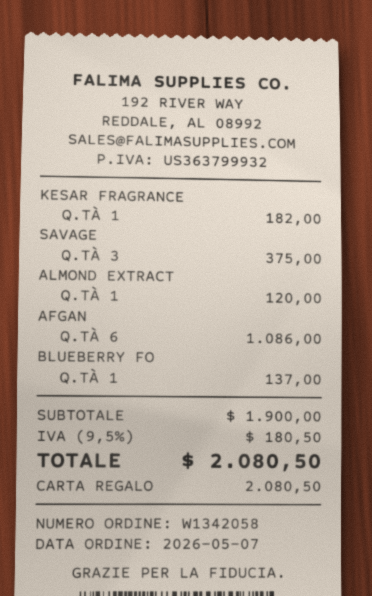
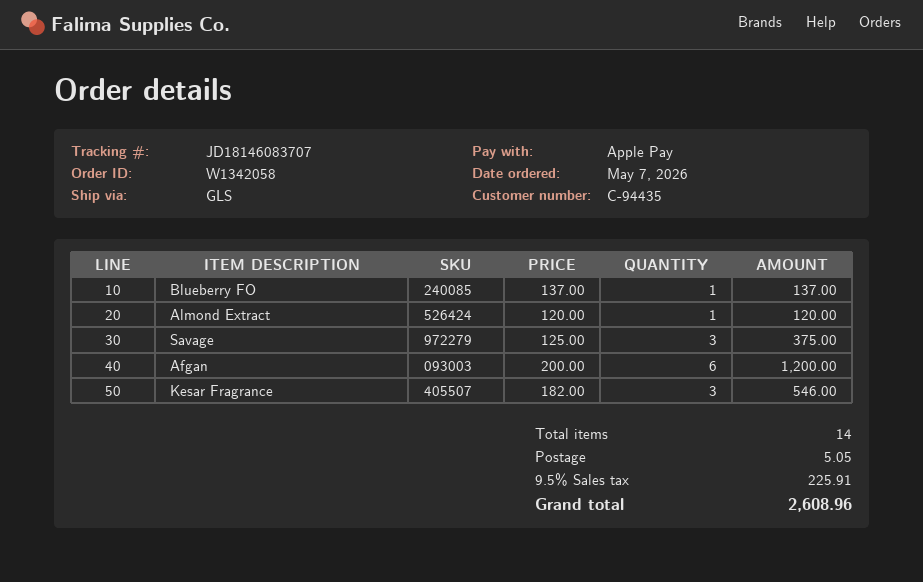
payment method: gift card -> Apple Pay
KESAR FRAGRANCE: 1 for 182.00 -> 3 for 546.00
AFGAN: 6 for 1086.00 -> 6 for 1200.00
shipping: none -> 5.05
tax: 9.5% = 180.50 -> 9.5% = 225.91
total: 2080.50 -> 2608.96

